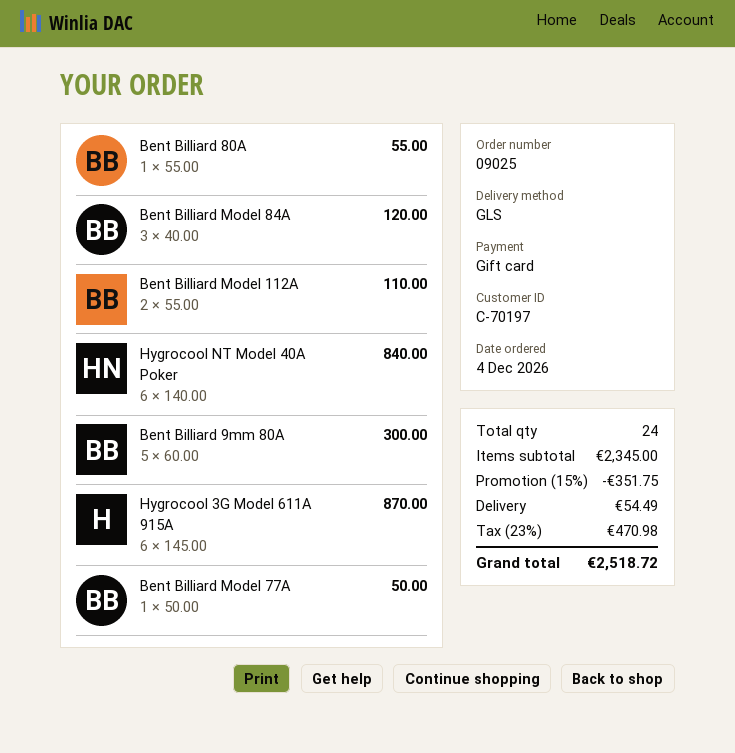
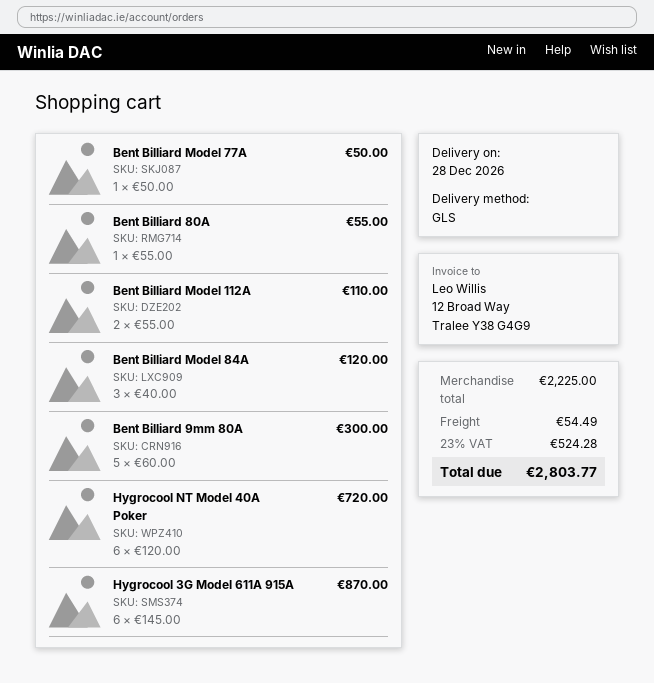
Hygrocool NT Model 40A Poker: 6 x 140.00 = 840.00 -> 6 x 120.00 = 720.00
subtotal: 2345.00 -> 2225.00
discount: 15% = 351.75 -> none
tax: 23% = 470.98 -> 23% = 524.28
total: 2518.72 -> 2803.77

